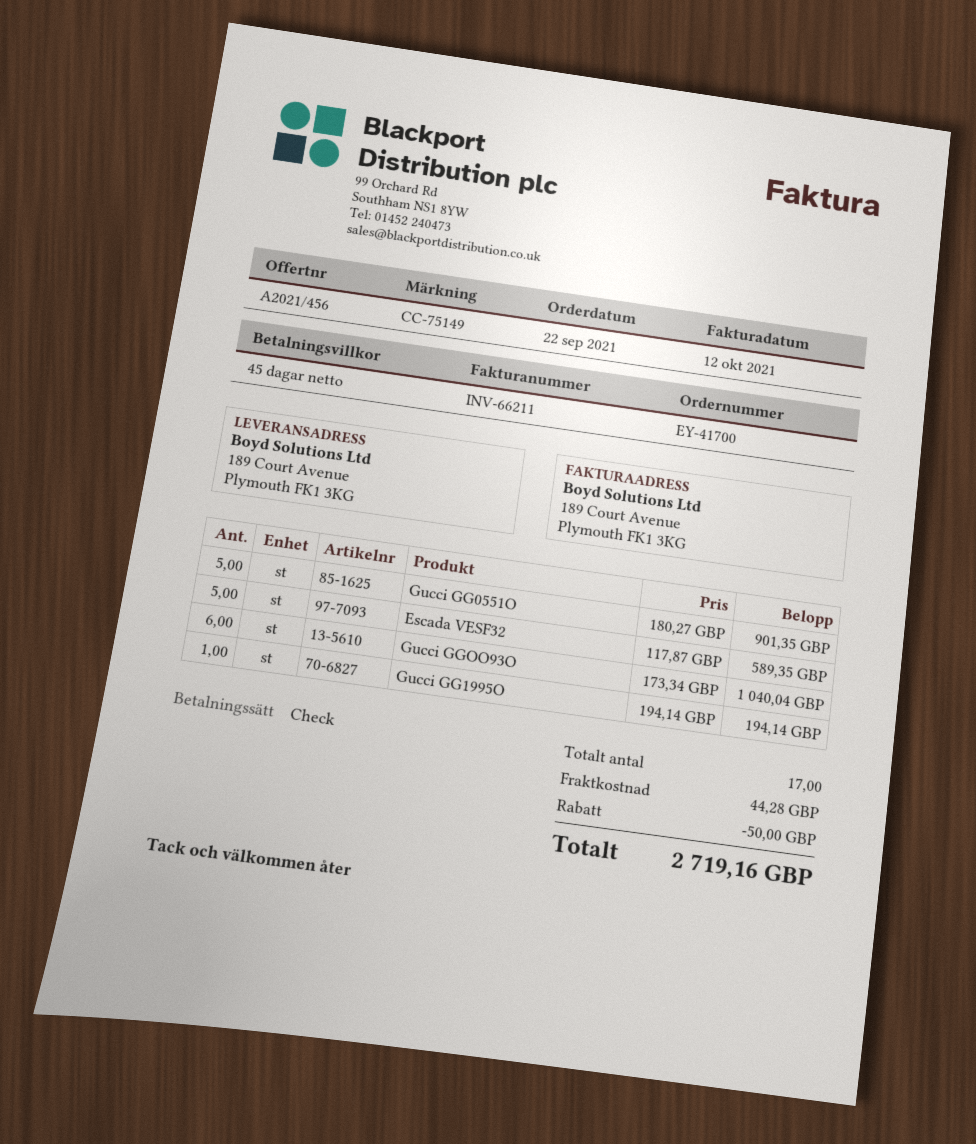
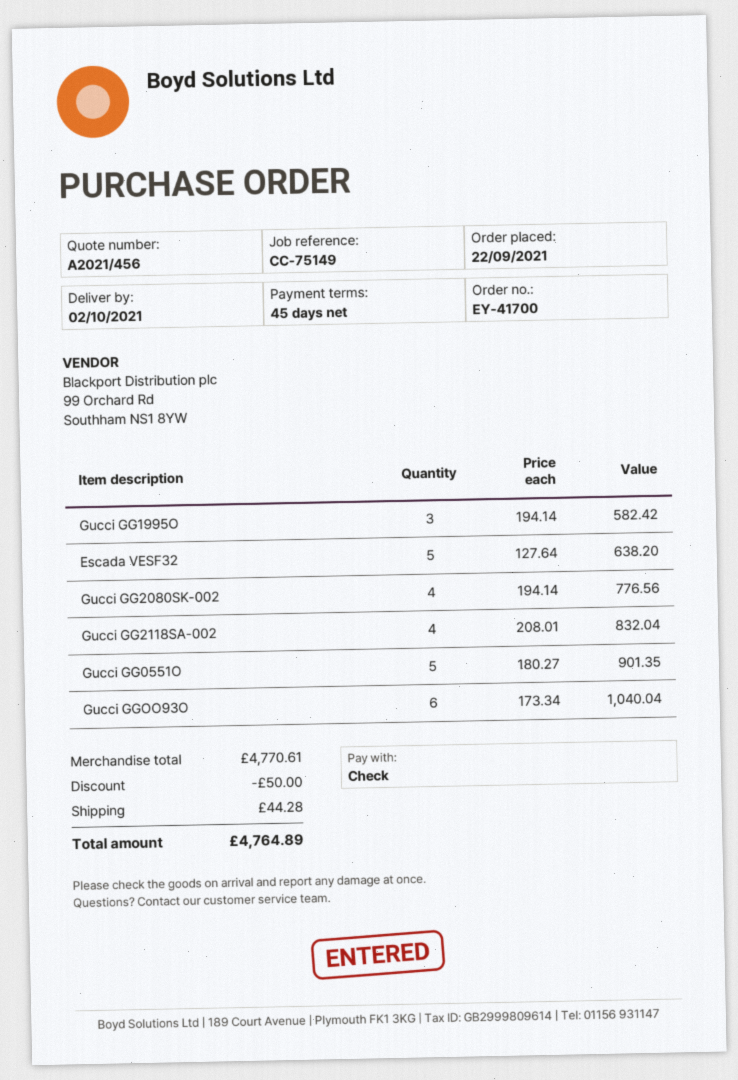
Escada VESF32: 5 x 117.87 = 589.35 -> 5 x 127.64 = 638.20
Gucci GG1995O: 1 x 194.14 = 194.14 -> 3 x 194.14 = 582.42
Gucci GG2080SK-002: none -> 4 x 194.14 = 776.56
Gucci GG2118SA-002: none -> 4 x 208.01 = 832.04
total: 2719.16 -> 4764.89

